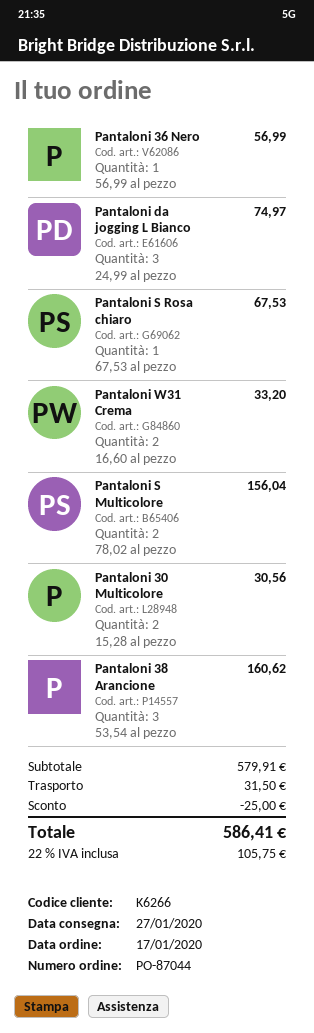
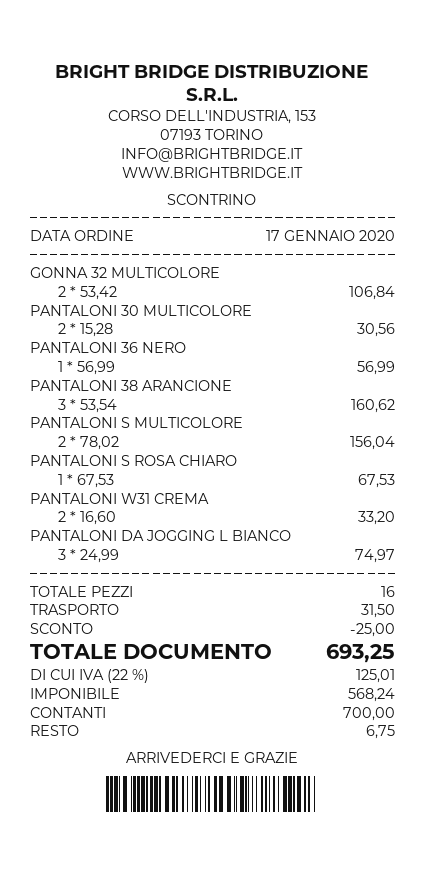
GONNA 32 MULTICOLORE: none -> 2 x 53.42 = 106.84
tax: 22% = 105.75 -> 22% = 125.01
total: 586.41 -> 693.25

